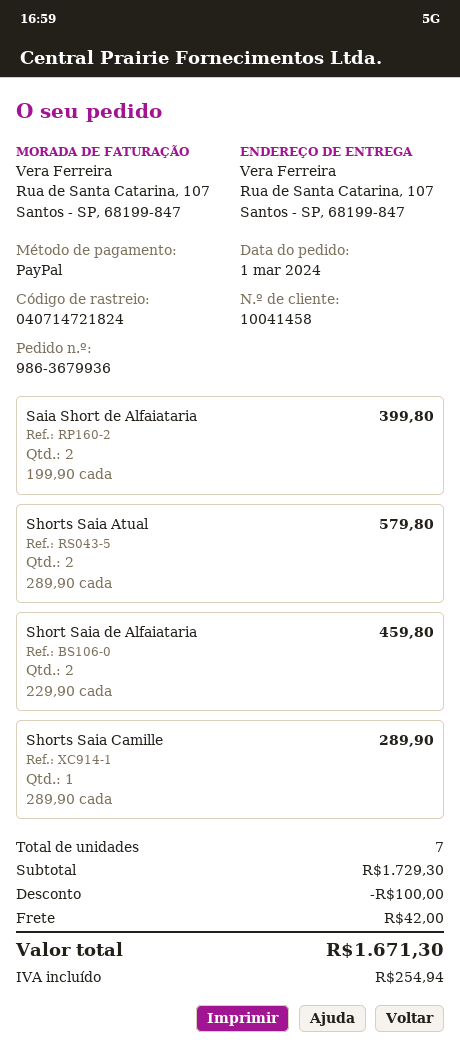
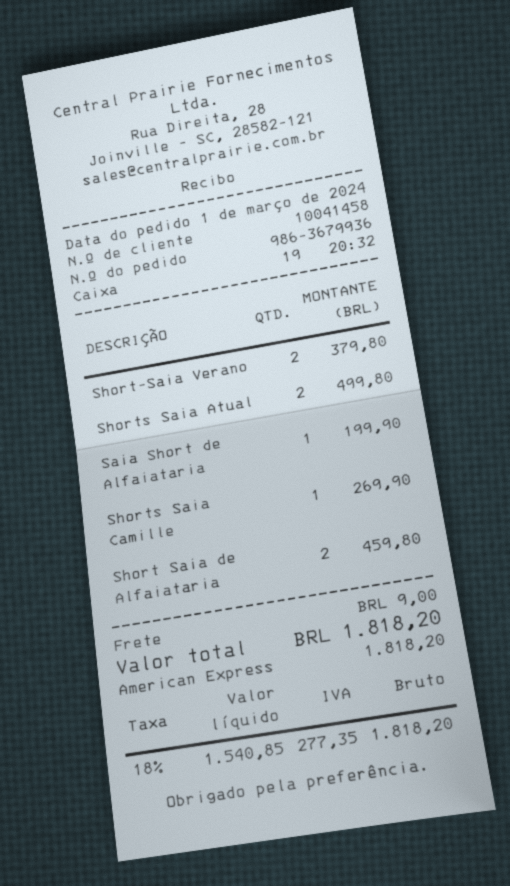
payment method: PayPal -> American Express
Saia Short de Alfaiataria: 2 for 399.80 -> 1 for 199.90
Shorts Saia Atual: 2 for 579.80 -> 2 for 499.80
Shorts Saia Camille: 1 for 289.90 -> 1 for 269.90
Short-Saia Verano: none -> 2 for 379.80
discount: 100.00 -> none
shipping: 42.00 -> 9.00
tax: 254.94 -> 277.35
total: 1671.30 -> 1818.20

